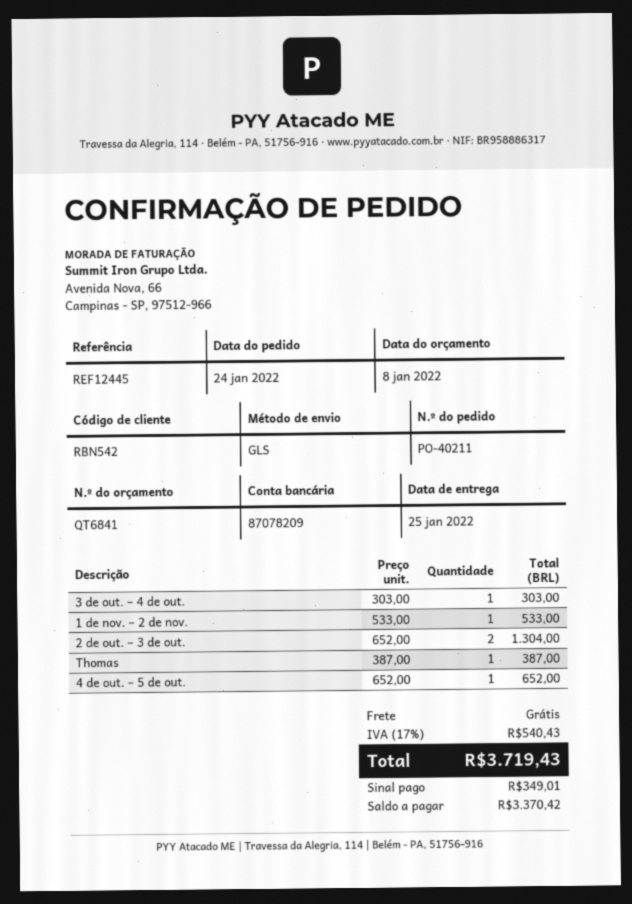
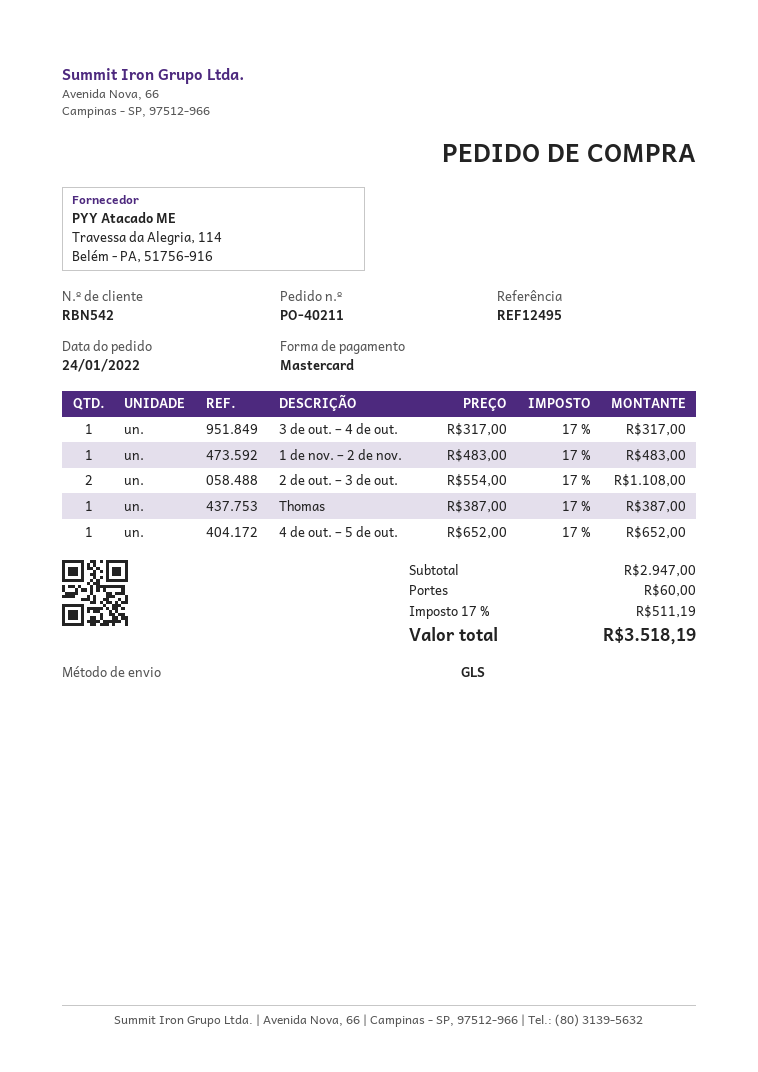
reference: REF12445 -> REF12495
3 de out. – 4 de out.: 1 x 303.00 = 303.00 -> 1 x 317.00 = 317.00
1 de nov. – 2 de nov.: 1 x 533.00 = 533.00 -> 1 x 483.00 = 483.00
2 de out. – 3 de out.: 2 x 652.00 = 1304.00 -> 2 x 554.00 = 1108.00
shipping: 0.00 -> 60.00
tax: 17% = 540.43 -> 17% = 511.19
total: 3719.43 -> 3518.19

